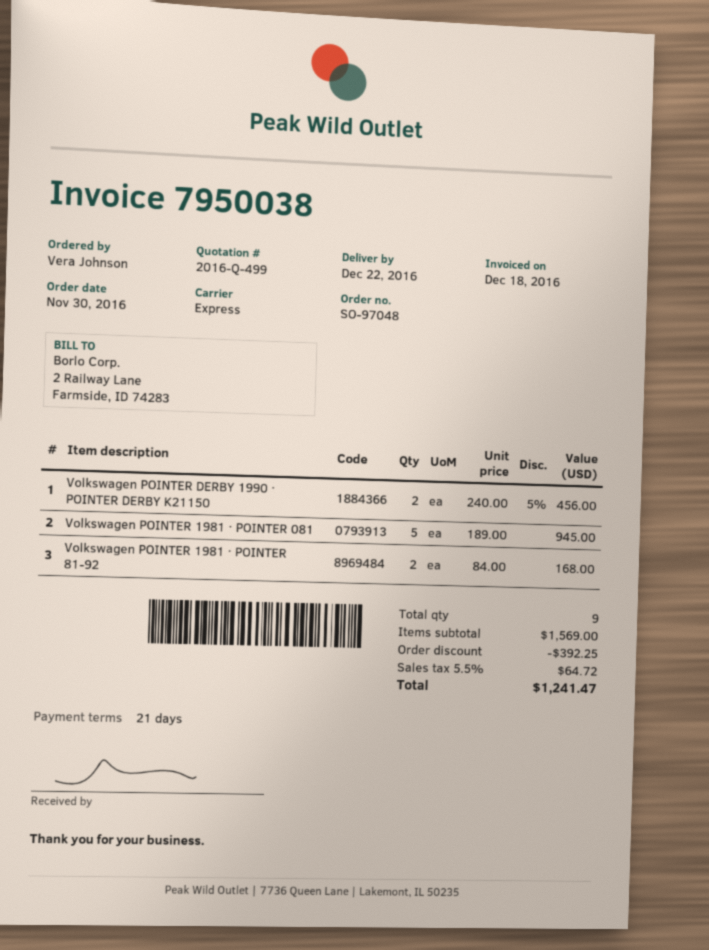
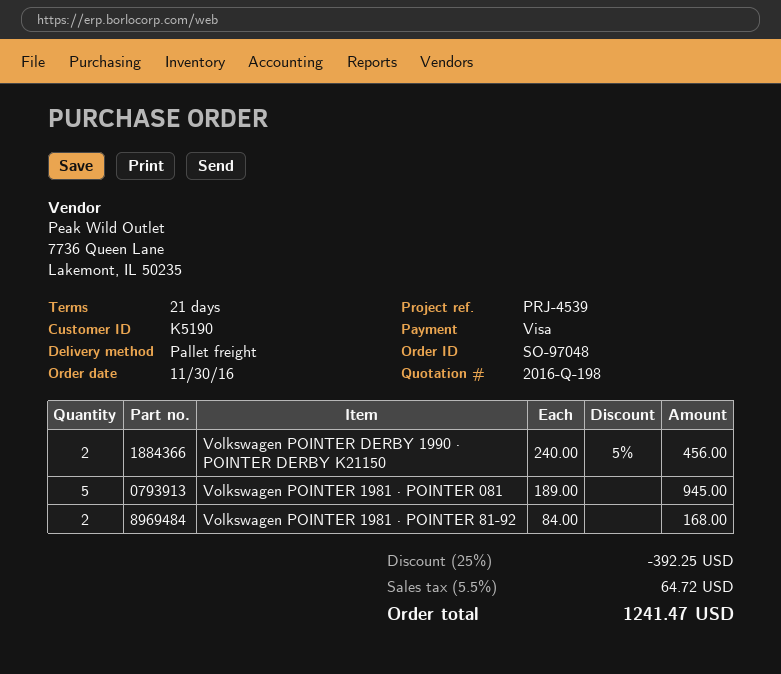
quote number: 2016-Q-499 -> 2016-Q-198
shipping method: express -> pallet freight

